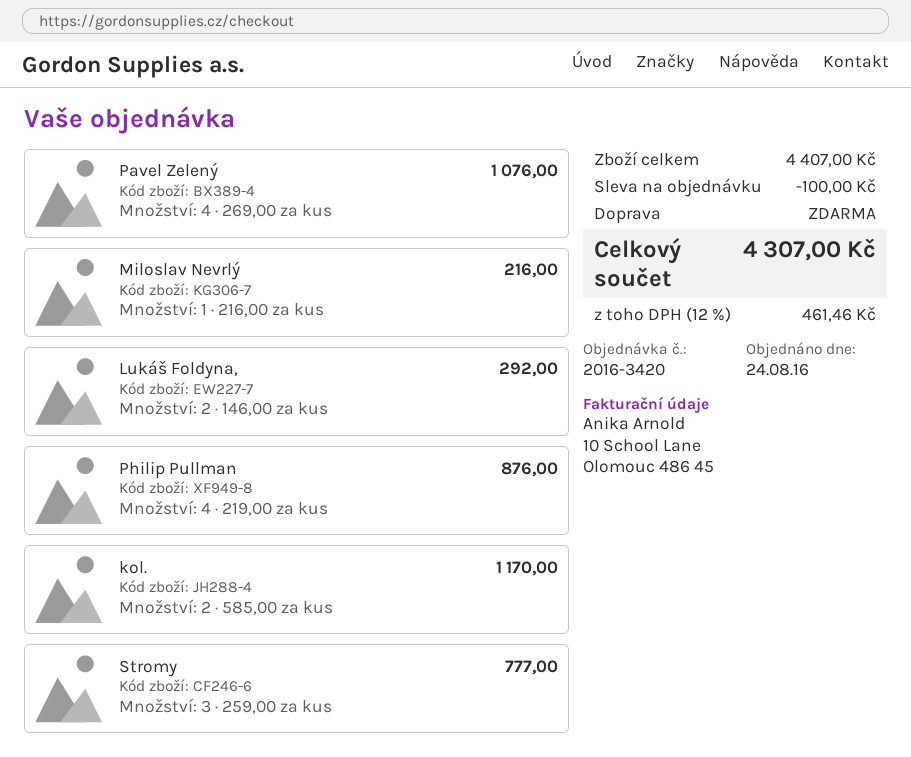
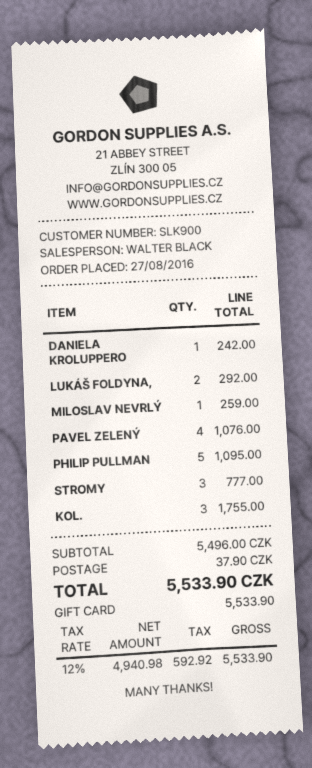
order date: 2016-08-24 -> 2016-08-27
Miloslav Nevrlý: 1 for 216.00 -> 1 for 259.00
Philip Pullman: 4 for 876.00 -> 5 for 1095.00
kol.: 2 for 1170.00 -> 3 for 1755.00
DANIELA KROLUPPERO: none -> 1 for 242.00
subtotal: 4407.00 -> 5496.00
discount: 100.00 -> none
shipping: 0.00 -> 37.90
tax: 12% = 461.46 -> 12% = 592.92
total: 4307.00 -> 5533.90

